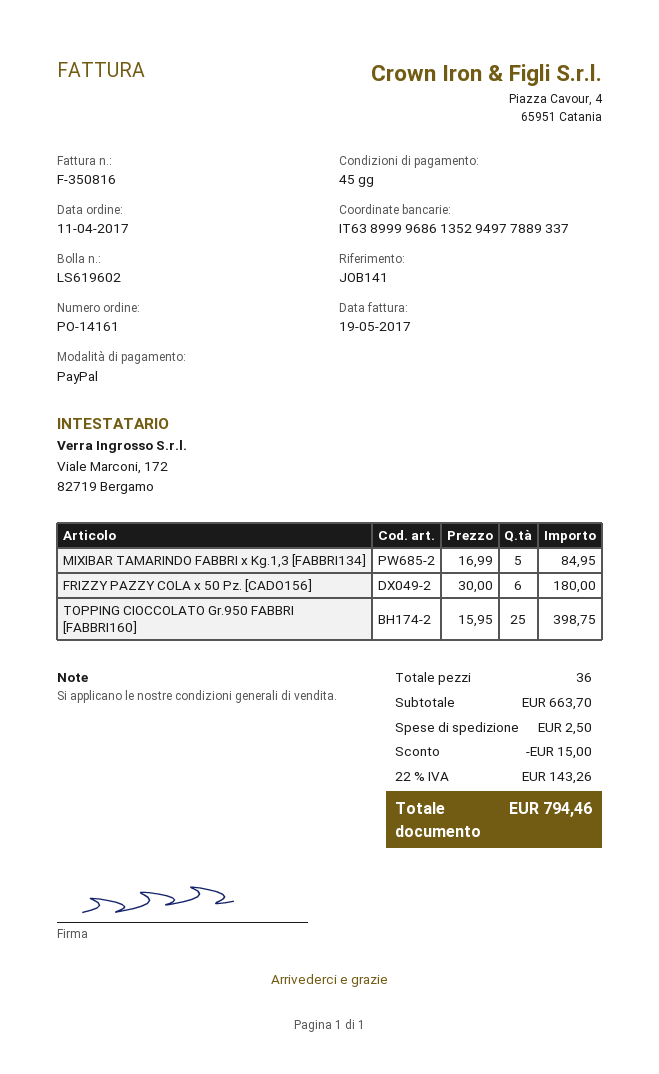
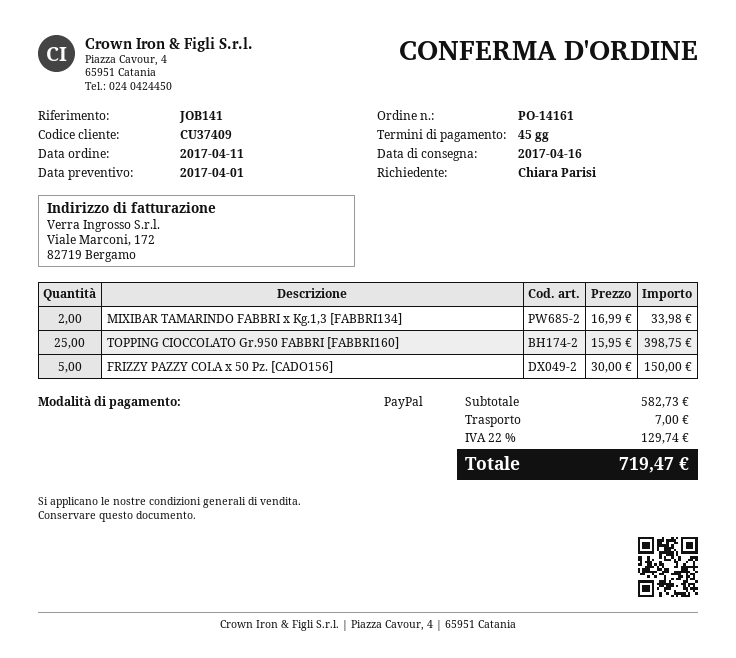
MIXIBAR TAMARINDO FABBRI x Kg.1,3 [FABBRI134]: 5 x 16.99 = 84.95 -> 2 x 16.99 = 33.98
FRIZZY PAZZY COLA x 50 Pz. [CADO156]: 6 x 30.00 = 180.00 -> 5 x 30.00 = 150.00
subtotal: 663.70 -> 582.73
discount: 15.00 -> none
shipping: 2.50 -> 7.00
tax: 22% = 143.26 -> 22% = 129.74
total: 794.46 -> 719.47

